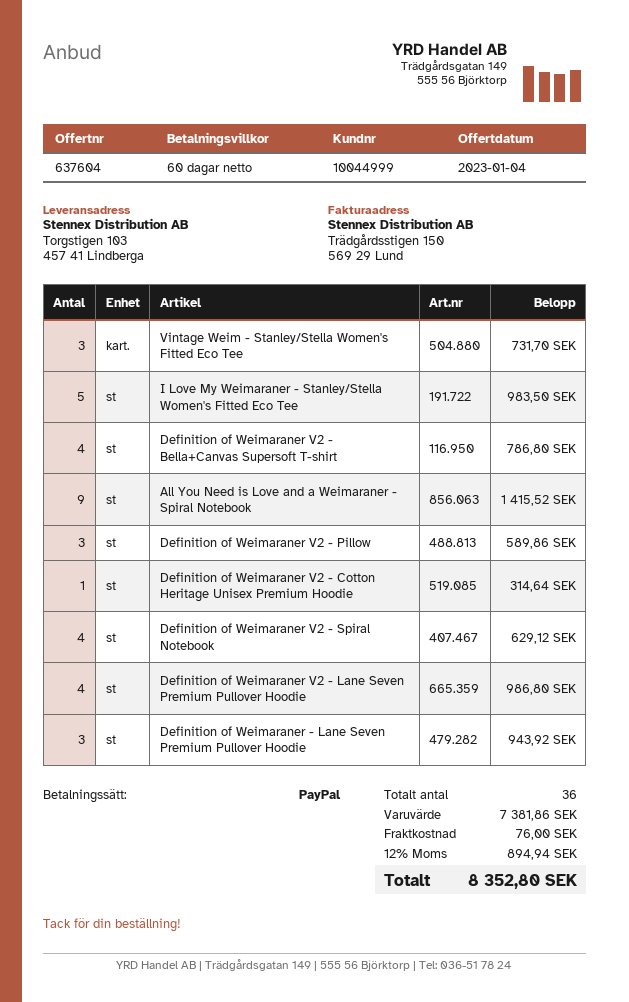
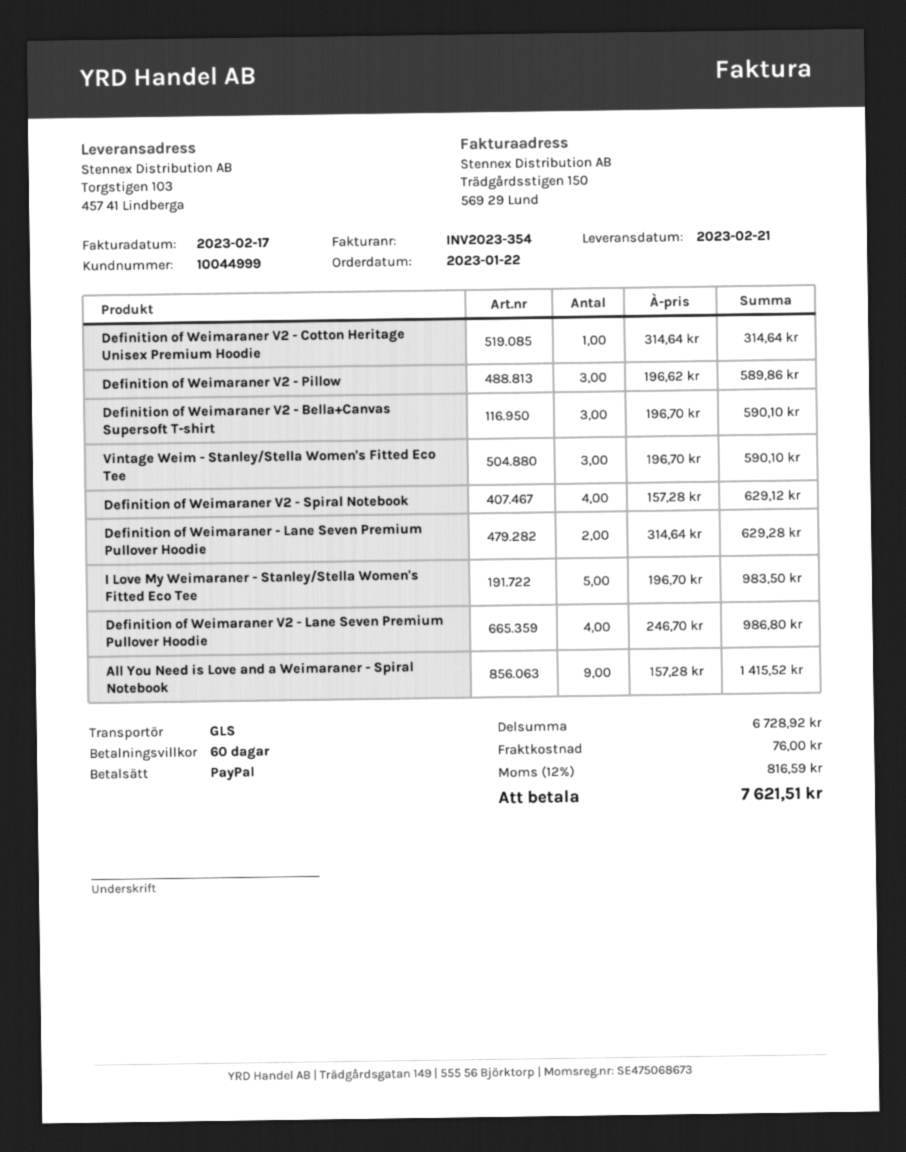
Vintage Weim - Stanley/Stella Women's Fitted Eco Tee: 3 for 731.70 -> 3 for 590.10
Definition of Weimaraner V2 - Bella+Canvas Supersoft T-shirt: 4 for 786.80 -> 3 for 590.10
Definition of Weimaraner - Lane Seven Premium Pullover Hoodie: 3 for 943.92 -> 2 for 629.28
subtotal: 7381.86 -> 6728.92
tax: 12% = 894.94 -> 12% = 816.59
total: 8352.80 -> 7621.51

